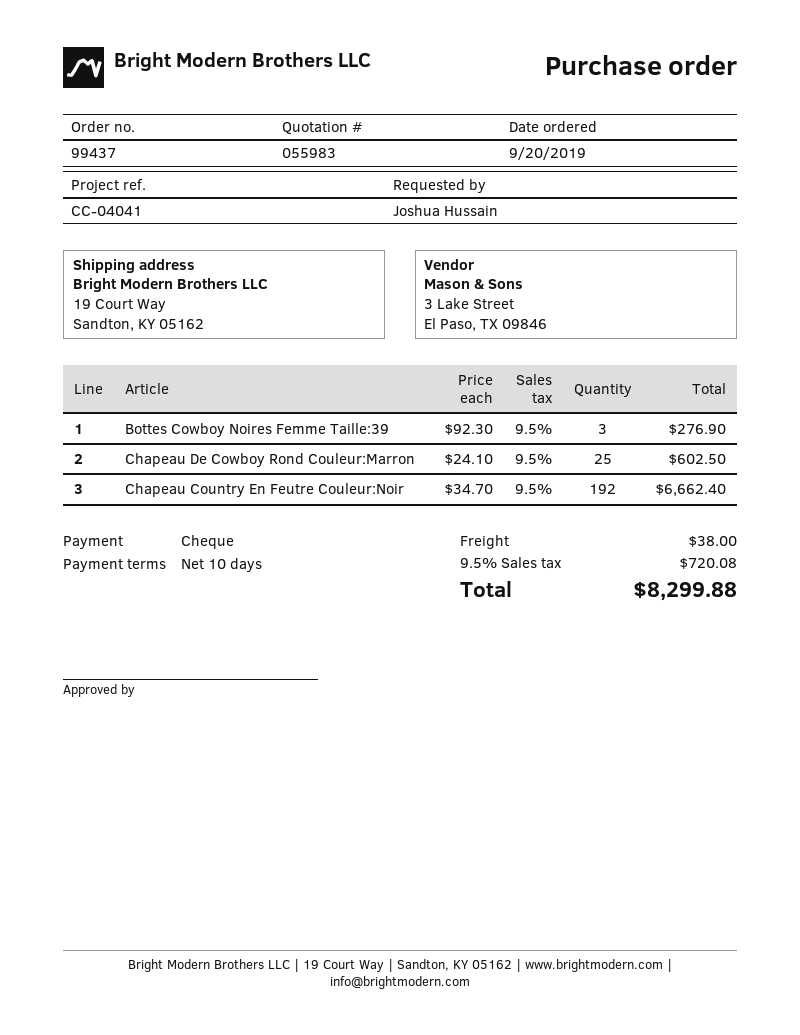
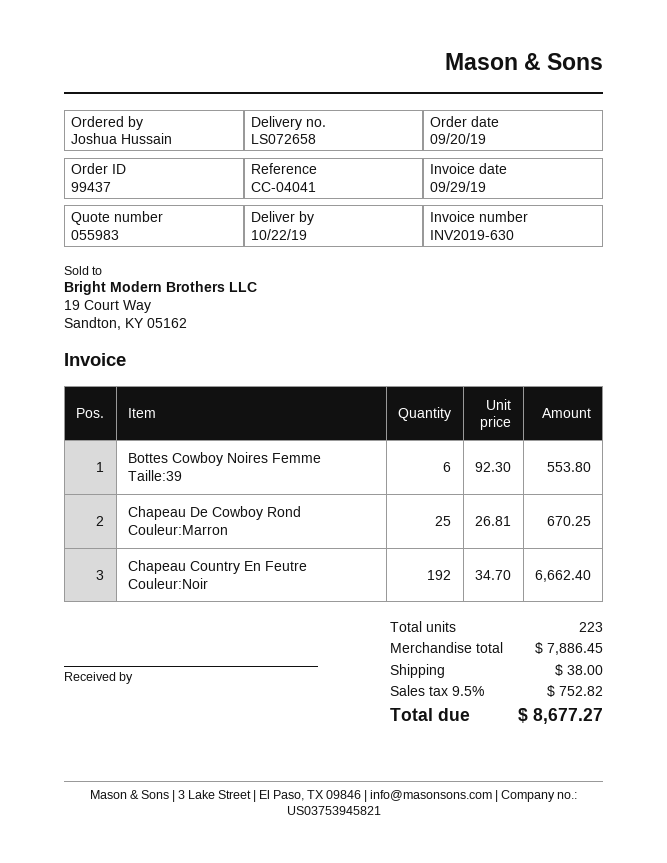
Bottes Cowboy Noires Femme Taille:39: 3 x 92.30 = 276.90 -> 6 x 92.30 = 553.80
Chapeau De Cowboy Rond Couleur:Marron: 25 x 24.10 = 602.50 -> 25 x 26.81 = 670.25
tax: 9.5% = 720.08 -> 9.5% = 752.82
total: 8299.88 -> 8677.27

